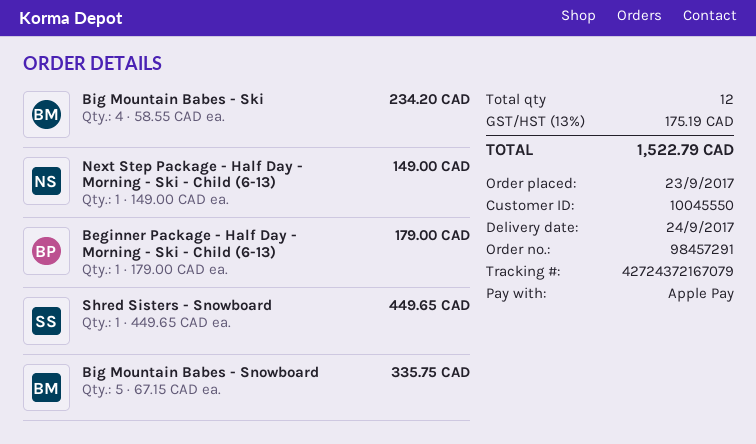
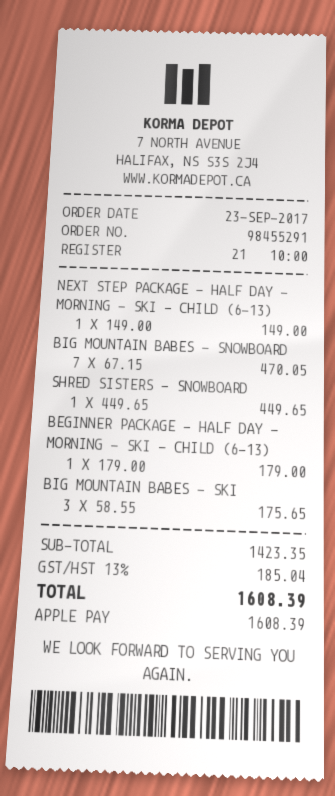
order number: 98457291 -> 98455291
Big Mountain Babes - Ski: 4 x 58.55 = 234.20 -> 3 x 58.55 = 175.65
Big Mountain Babes - Snowboard: 5 x 67.15 = 335.75 -> 7 x 67.15 = 470.05
tax: 13% = 175.19 -> 13% = 185.04
total: 1522.79 -> 1608.39

